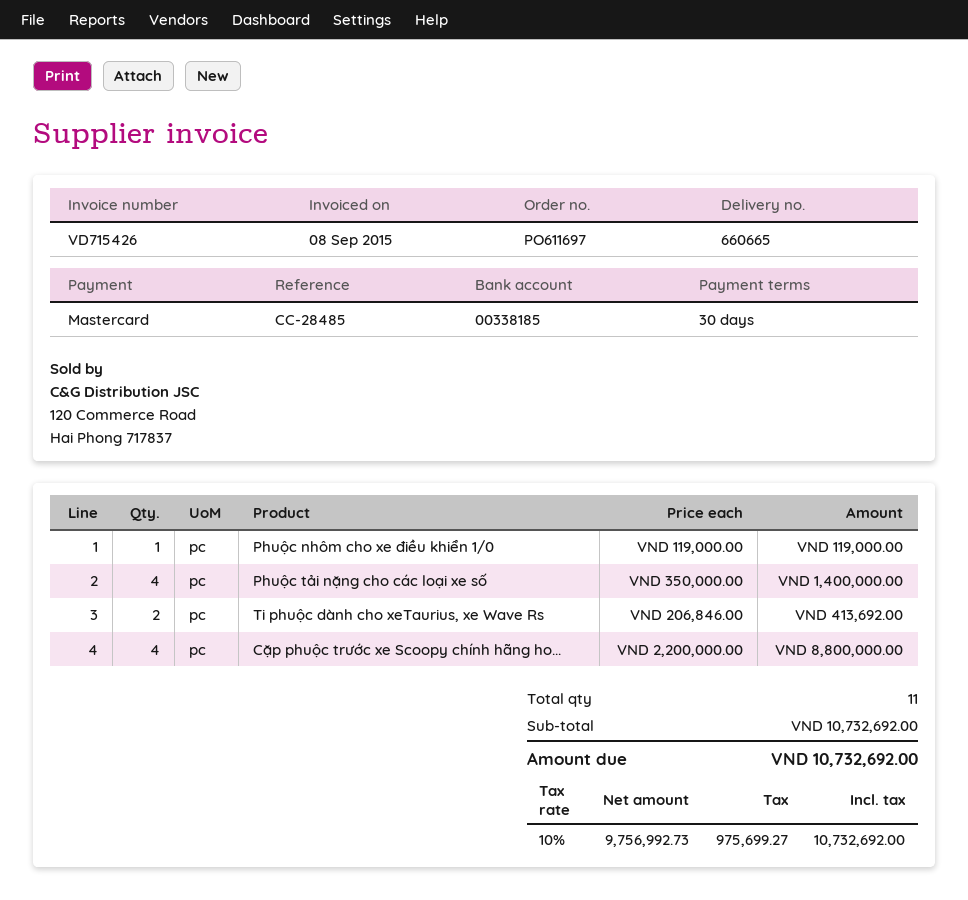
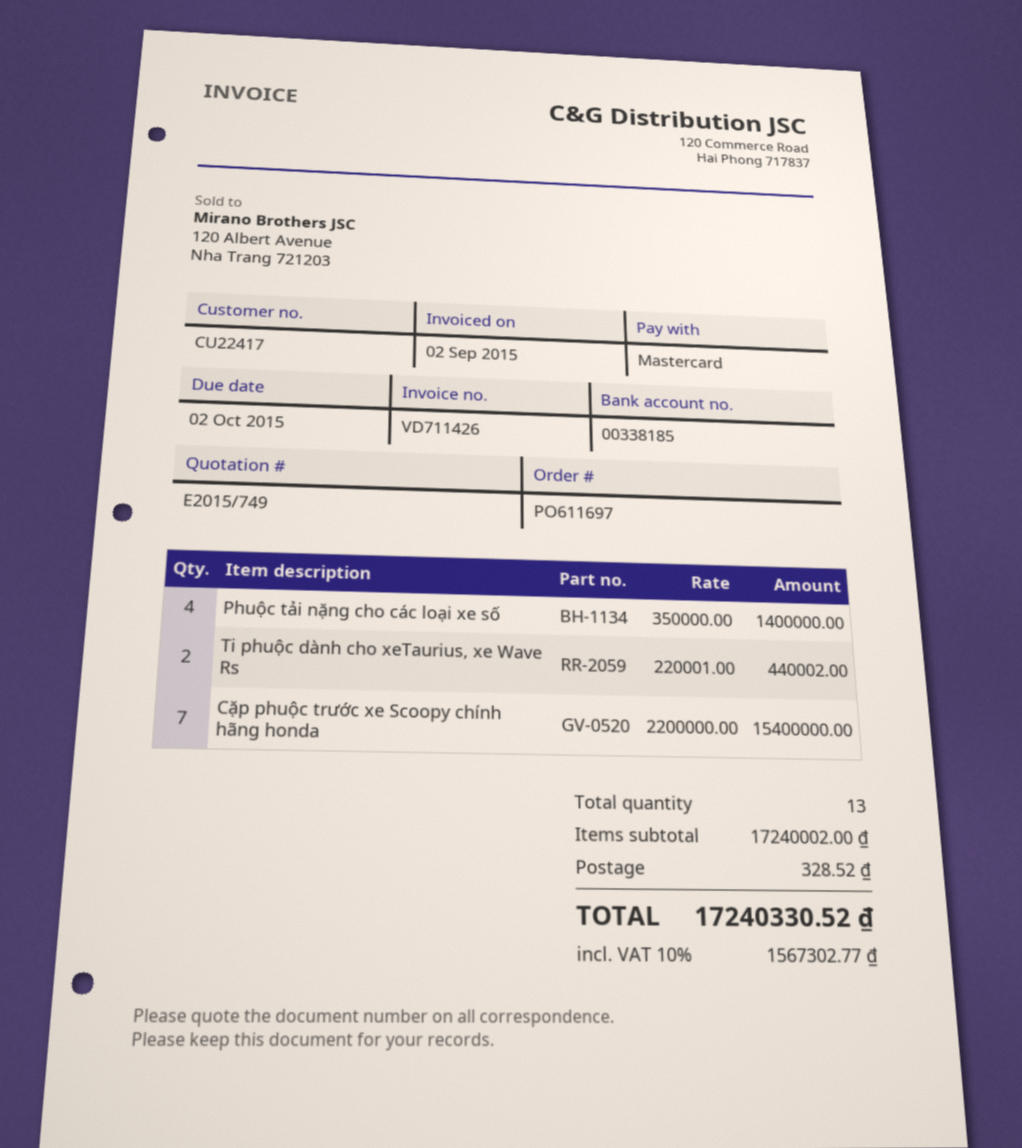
invoice number: VD715426 -> VD711426
invoice date: 2015-09-08 -> 2015-09-02
Phuộc nhôm cho xe điều khiển 1/0: 1 x 119000.00 = 119000.00 -> none
Ti phuộc dành cho xeTaurius, xe Wave Rs: 2 x 206846.00 = 413692.00 -> 2 x 220001.00 = 440002.00
Cặp phuộc trước xe Scoopy chính hãng ho...: 4 x 2200000.00 = 8800000.00 -> 7 x 2200000.00 = 15400000.00
total quantity: 11 -> 13
subtotal: 10732692.00 -> 17240002.00
shipping: none -> 328.52
tax: 10% = 975699.27 -> 10% = 1567302.77
total: 10732692.00 -> 17240330.52

